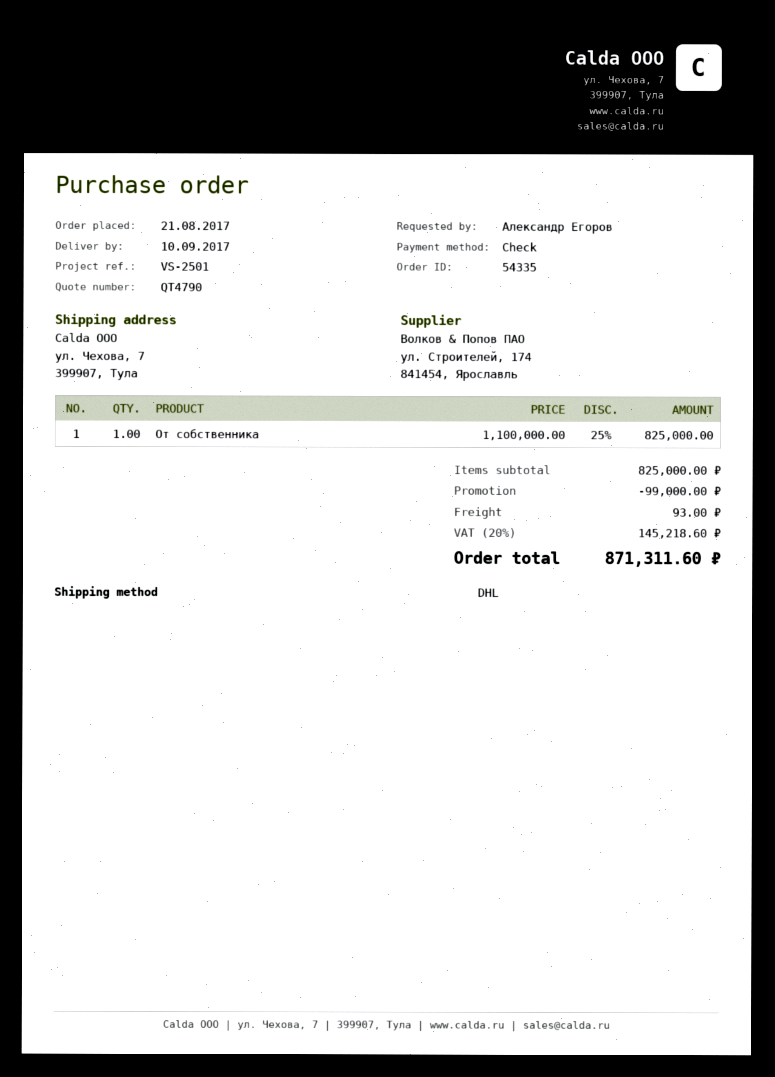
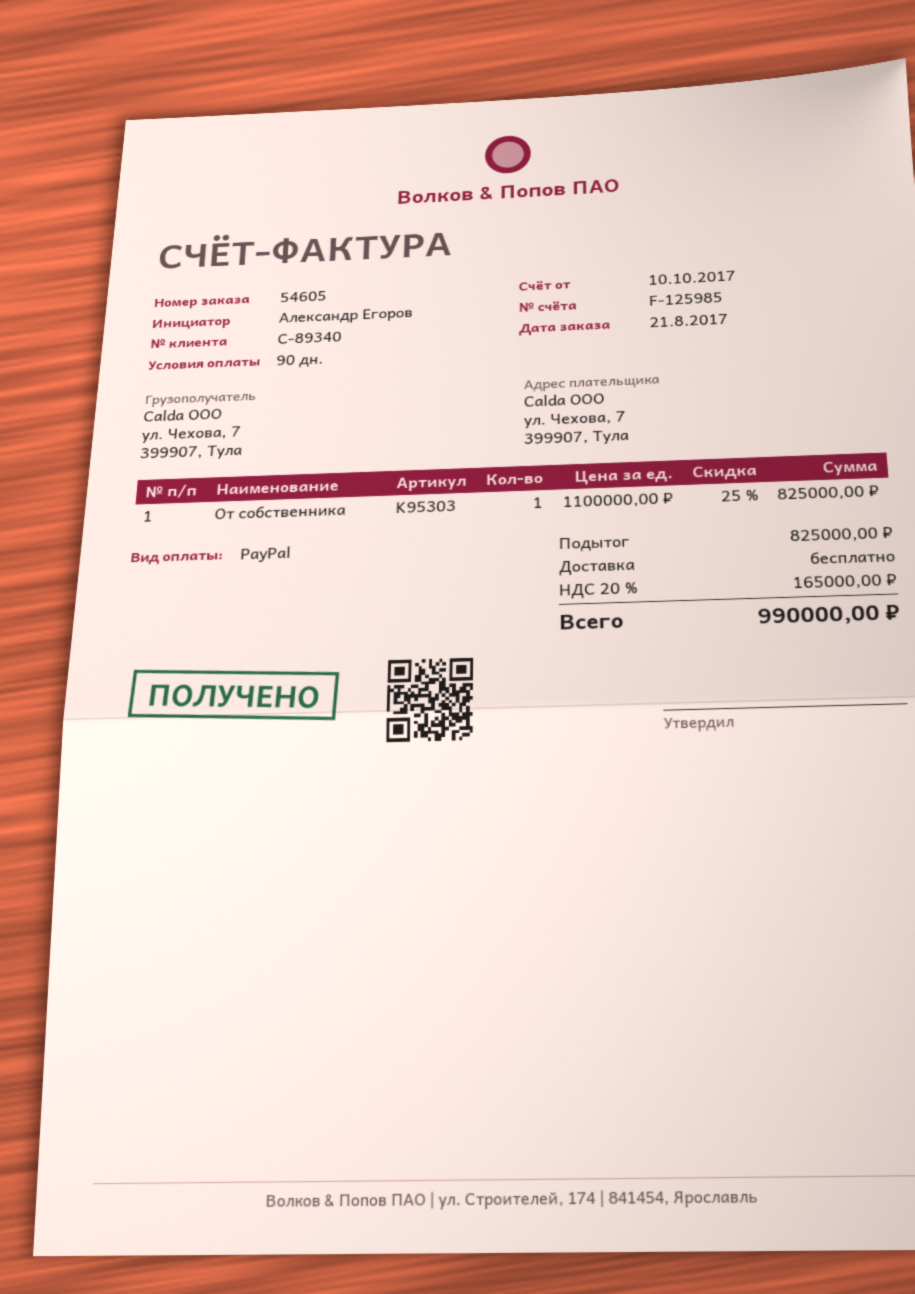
order number: 54335 -> 54605
payment method: cheque -> PayPal
discount: 99000.00 -> none
shipping: 93.00 -> 0.00
tax: 20% = 145218.60 -> 20% = 165000.00
total: 871311.60 -> 990000.00

